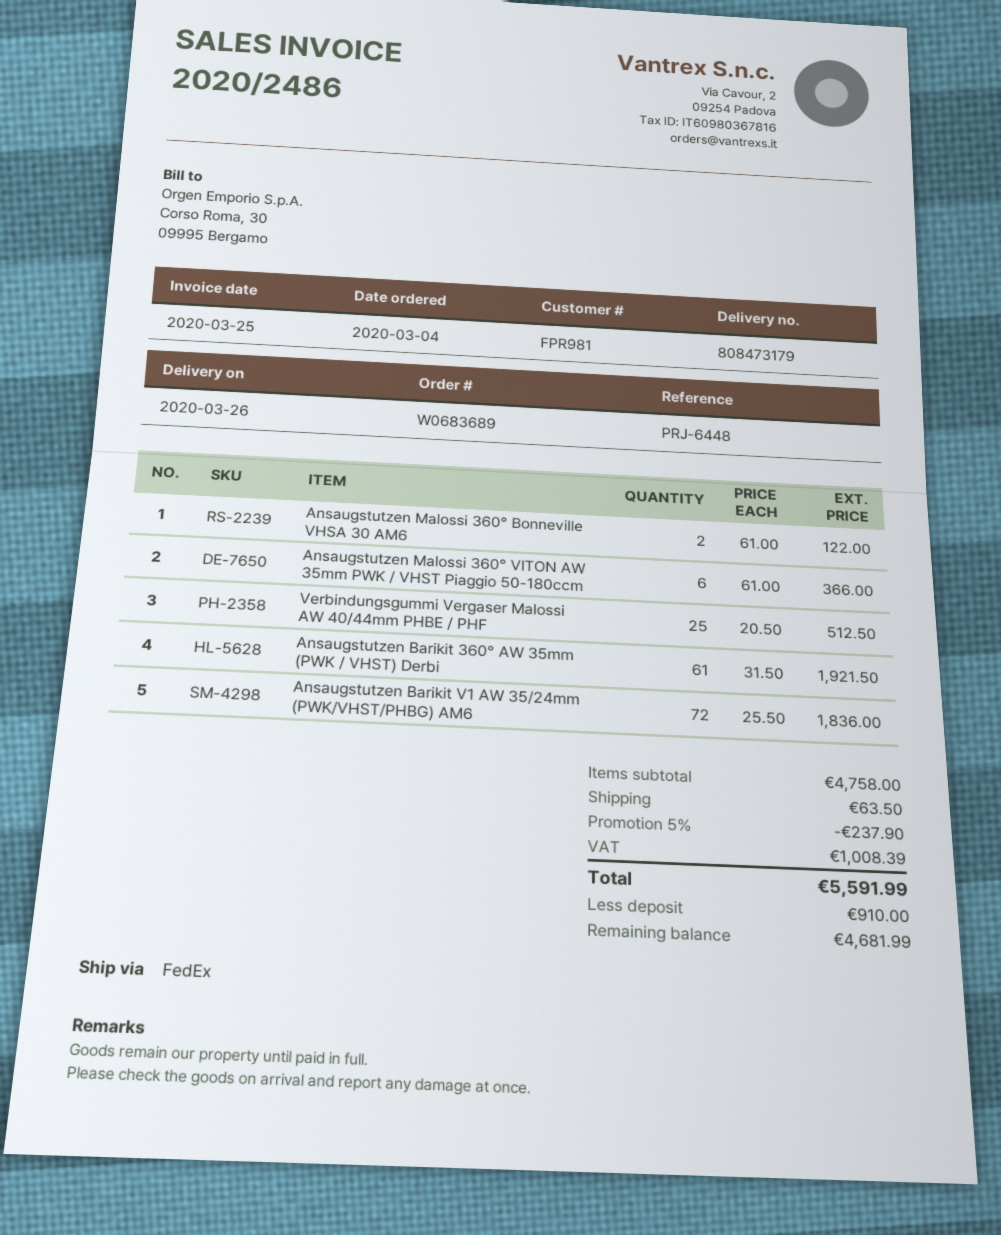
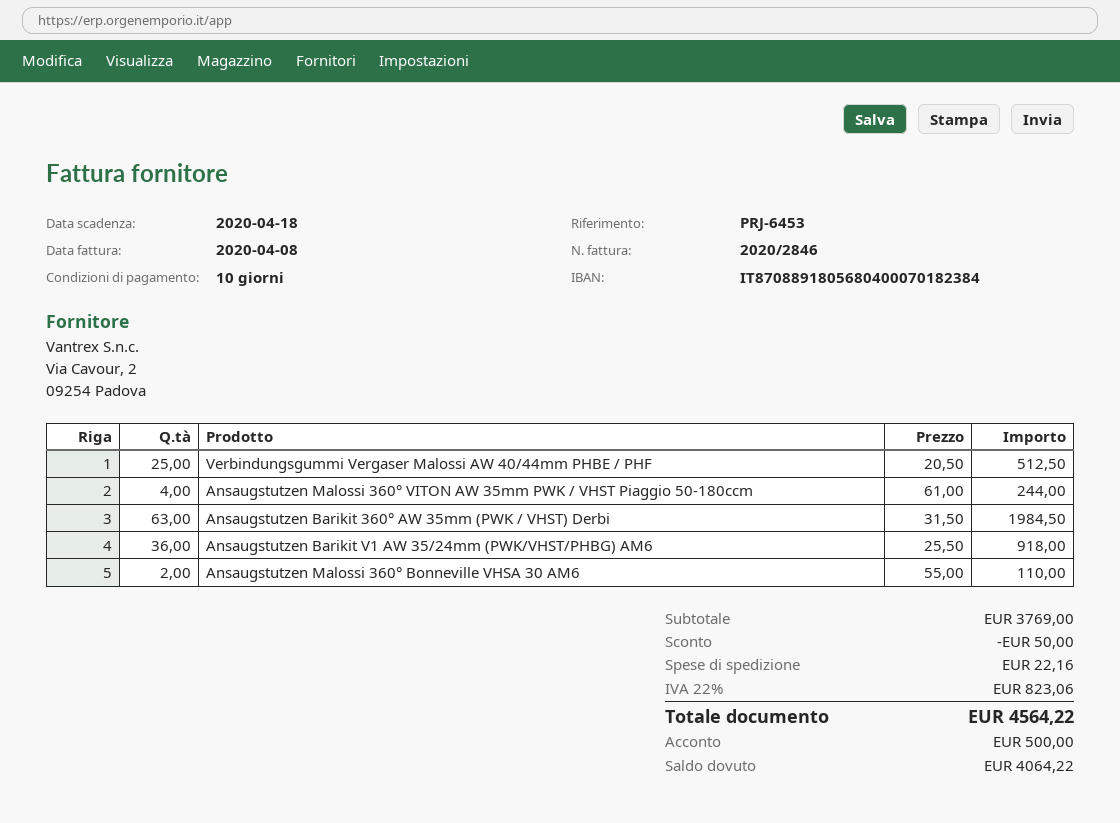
invoice number: 2020/2486 -> 2020/2846
invoice date: 2020-03-25 -> 2020-04-08
reference: PRJ-6448 -> PRJ-6453
Ansaugstutzen Malossi 360° Bonneville VHSA 30 AM6: 2 x 61.00 = 122.00 -> 2 x 55.00 = 110.00
Ansaugstutzen Malossi 360° VITON AW 35mm PWK / VHST Piaggio 50-180ccm: 6 x 61.00 = 366.00 -> 4 x 61.00 = 244.00
Ansaugstutzen Barikit 360° AW 35mm (PWK / VHST) Derbi: 61 x 31.50 = 1921.50 -> 63 x 31.50 = 1984.50
Ansaugstutzen Barikit V1 AW 35/24mm (PWK/VHST/PHBG) AM6: 72 x 25.50 = 1836.00 -> 36 x 25.50 = 918.00
subtotal: 4758.00 -> 3769.00
discount: 237.90 -> 50.00
shipping: 63.50 -> 22.16
tax: 1008.39 -> 823.06
total: 5591.99 -> 4564.22
deposit: 910.00 -> 500.00
balance: 4681.99 -> 4064.22

